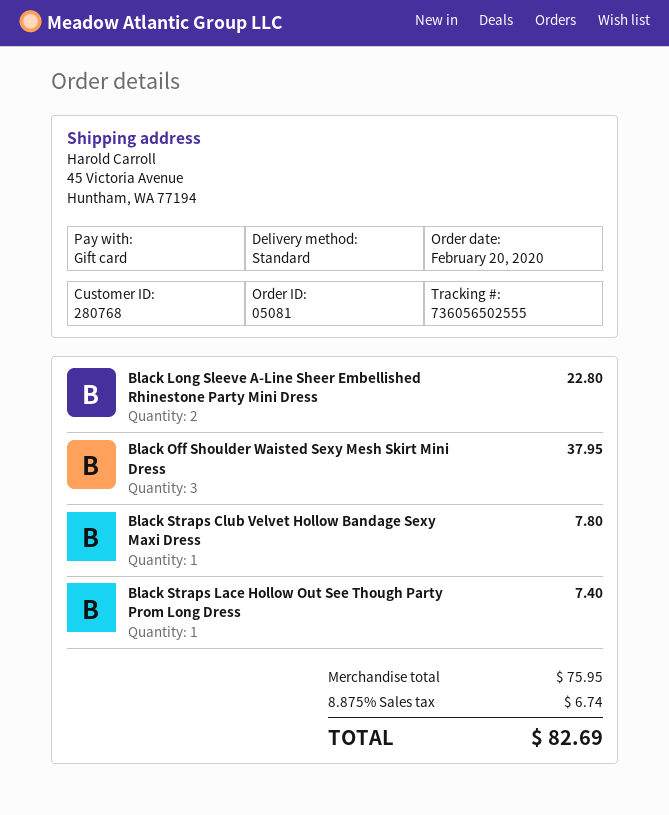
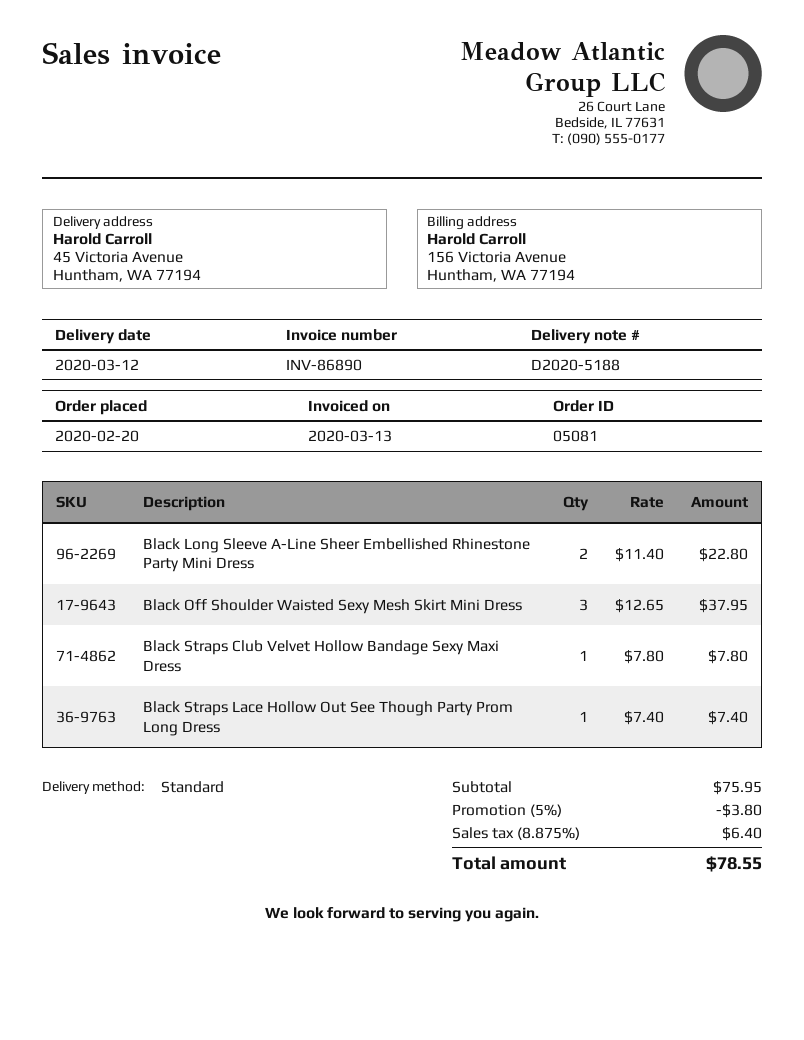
discount: none -> 5% = 3.80
tax: 8.875% = 6.74 -> 8.875% = 6.40
total: 82.69 -> 78.55

